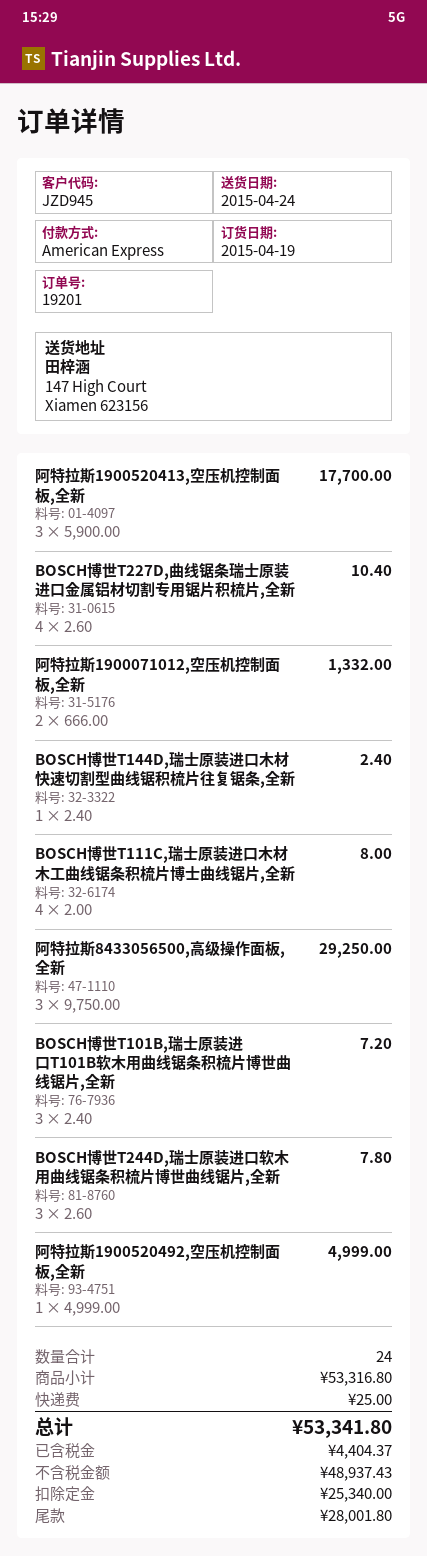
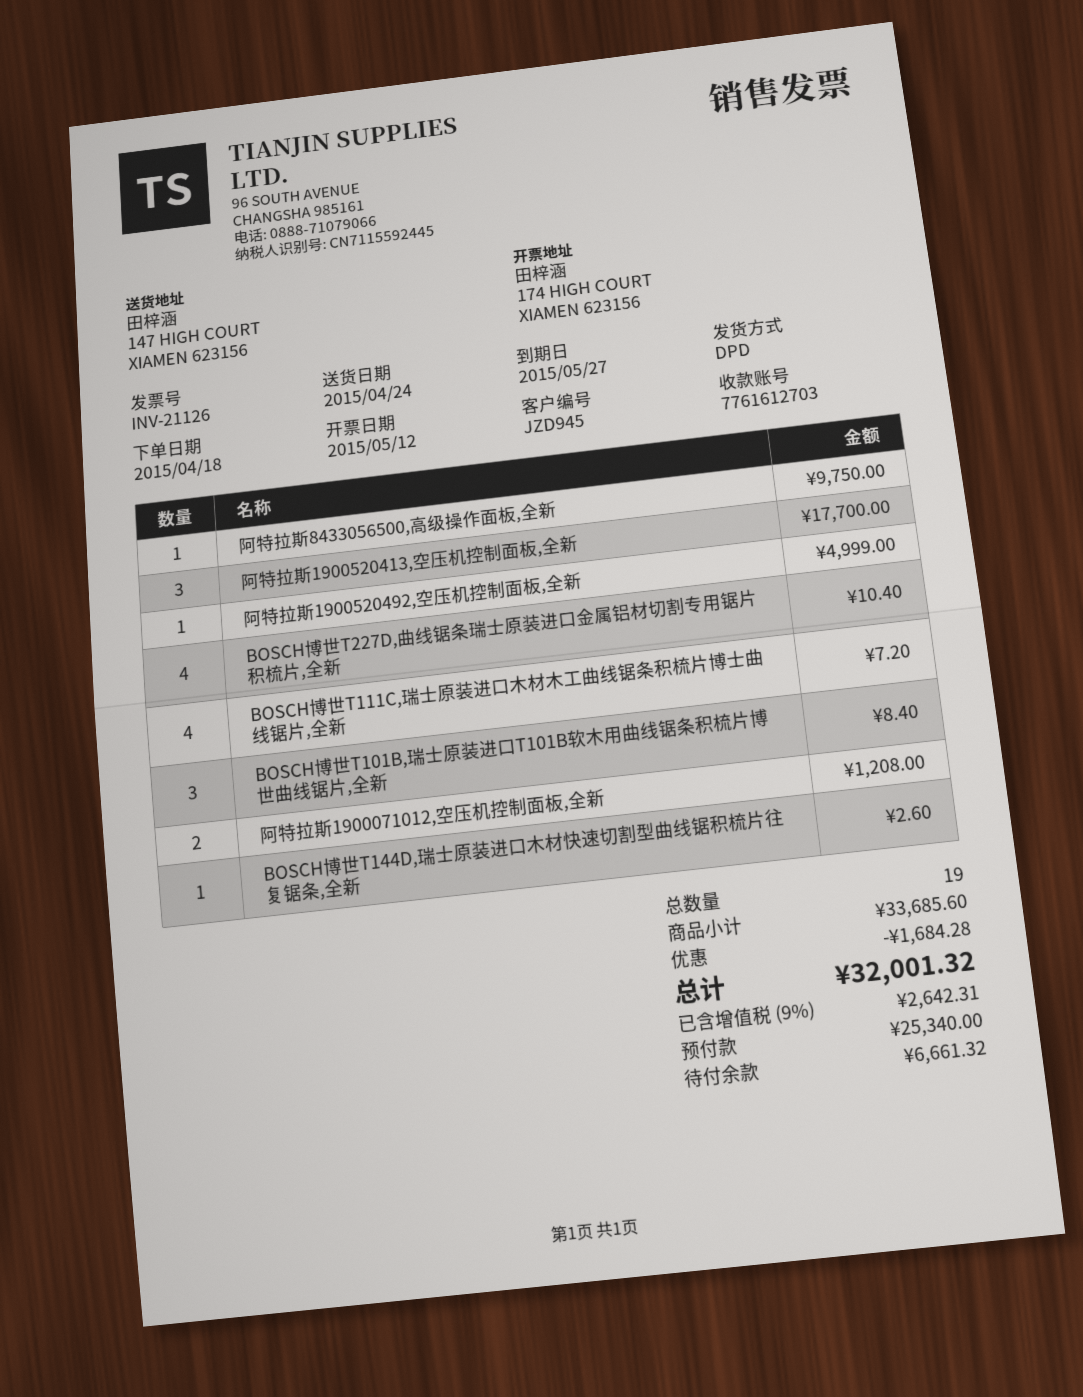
order date: 2015-04-19 -> 2015-04-18
阿特拉斯1900071012,空压机控制面板,全新: 2 for 1332.00 -> 2 for 1208.00
BOSCH博世T144D,瑞士原装进口木材快速切割型曲线锯积梳片往复锯条,全新: 1 for 2.40 -> 1 for 2.60
BOSCH博世T111C,瑞士原装进口木材木工曲线锯条积梳片博士曲线锯片,全新: 4 for 8.00 -> 4 for 7.20
阿特拉斯8433056500,高级操作面板,全新: 3 for 29250.00 -> 1 for 9750.00
BOSCH博世T101B,瑞士原装进口T101B软木用曲线锯条积梳片博世曲线锯片,全新: 3 for 7.20 -> 3 for 8.40
BOSCH博世T244D,瑞士原装进口软木用曲线锯条积梳片博世曲线锯片,全新: 3 for 7.80 -> none
total quantity: 24 -> 19
subtotal: 53316.80 -> 33685.60
discount: none -> 1684.28
shipping: 25.00 -> none
tax: 4404.37 -> 2642.31
total: 53341.80 -> 32001.32
balance: 28001.80 -> 6661.32

